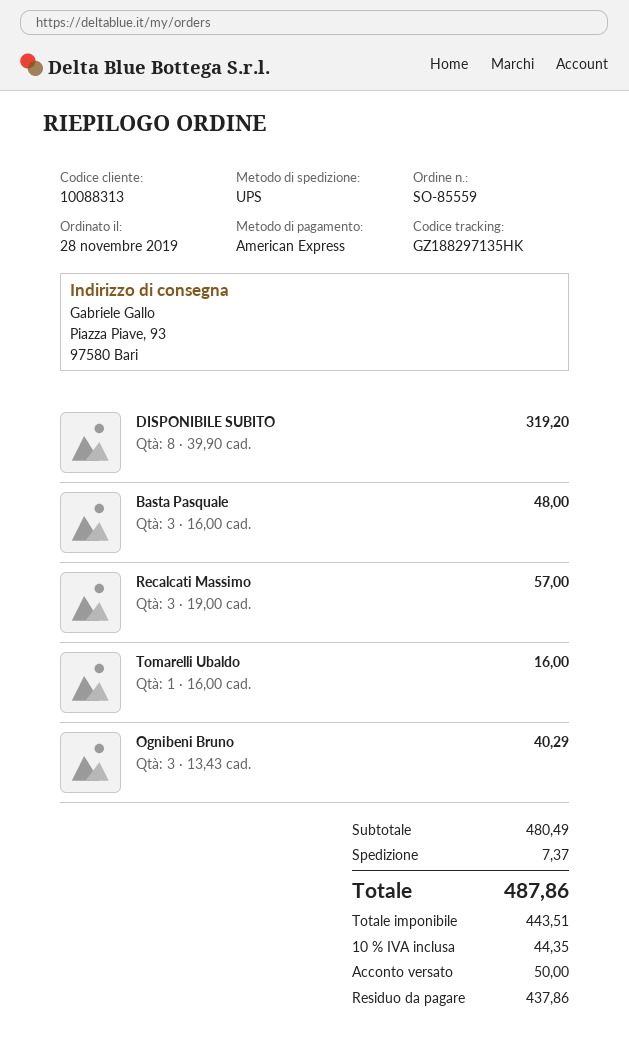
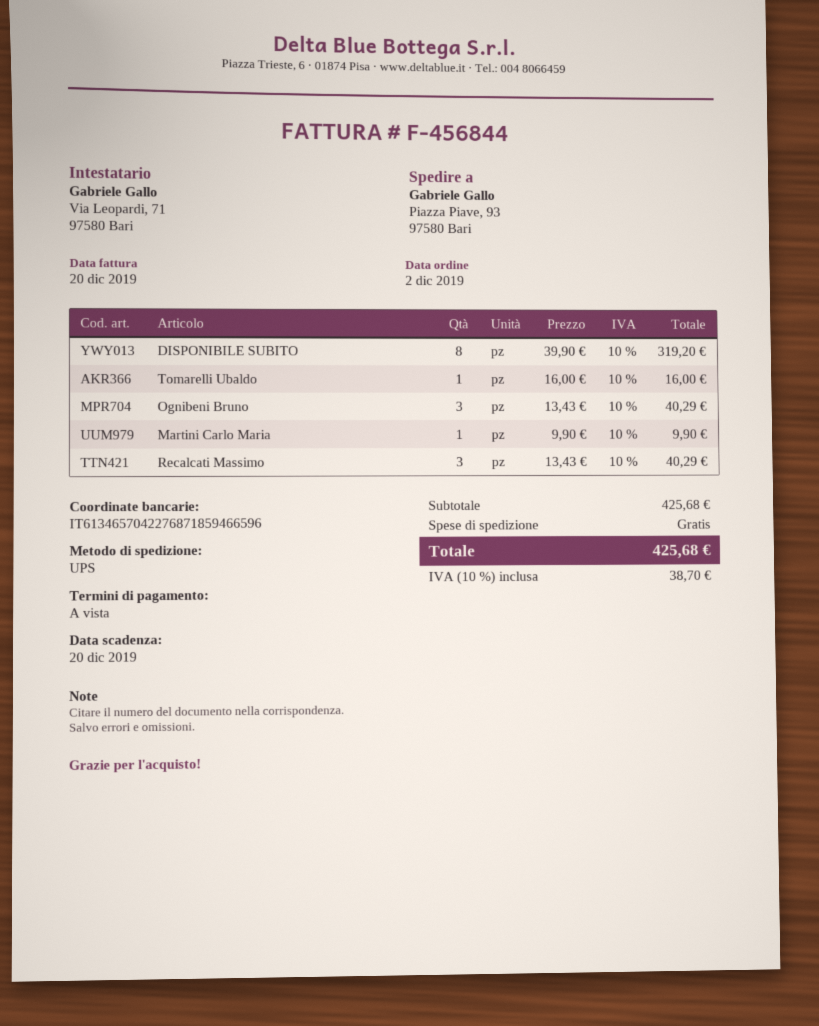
order date: 2019-11-28 -> 2019-12-02
Basta Pasquale: 3 x 16.00 = 48.00 -> none
Recalcati Massimo: 3 x 19.00 = 57.00 -> 3 x 13.43 = 40.29
Martini Carlo Maria: none -> 1 x 9.90 = 9.90
subtotal: 480.49 -> 425.68
shipping: 7.37 -> 0.00
tax: 10% = 44.35 -> 10% = 38.70
total: 487.86 -> 425.68

